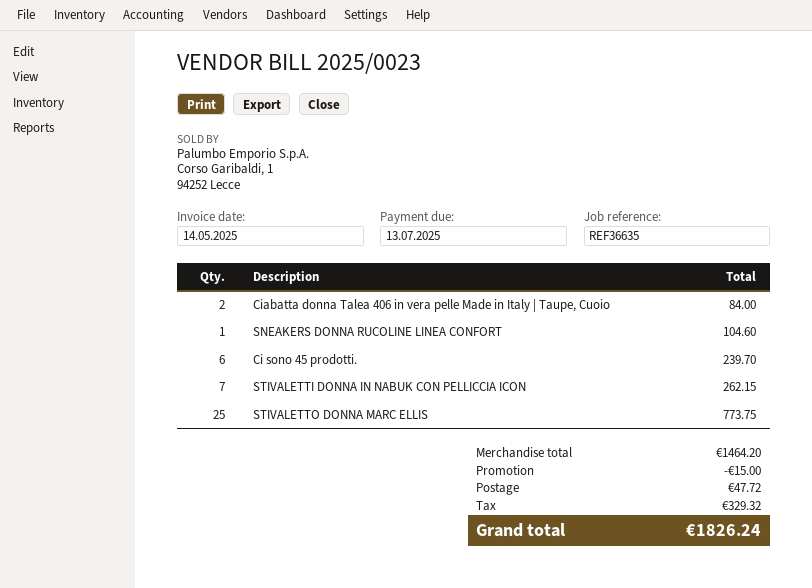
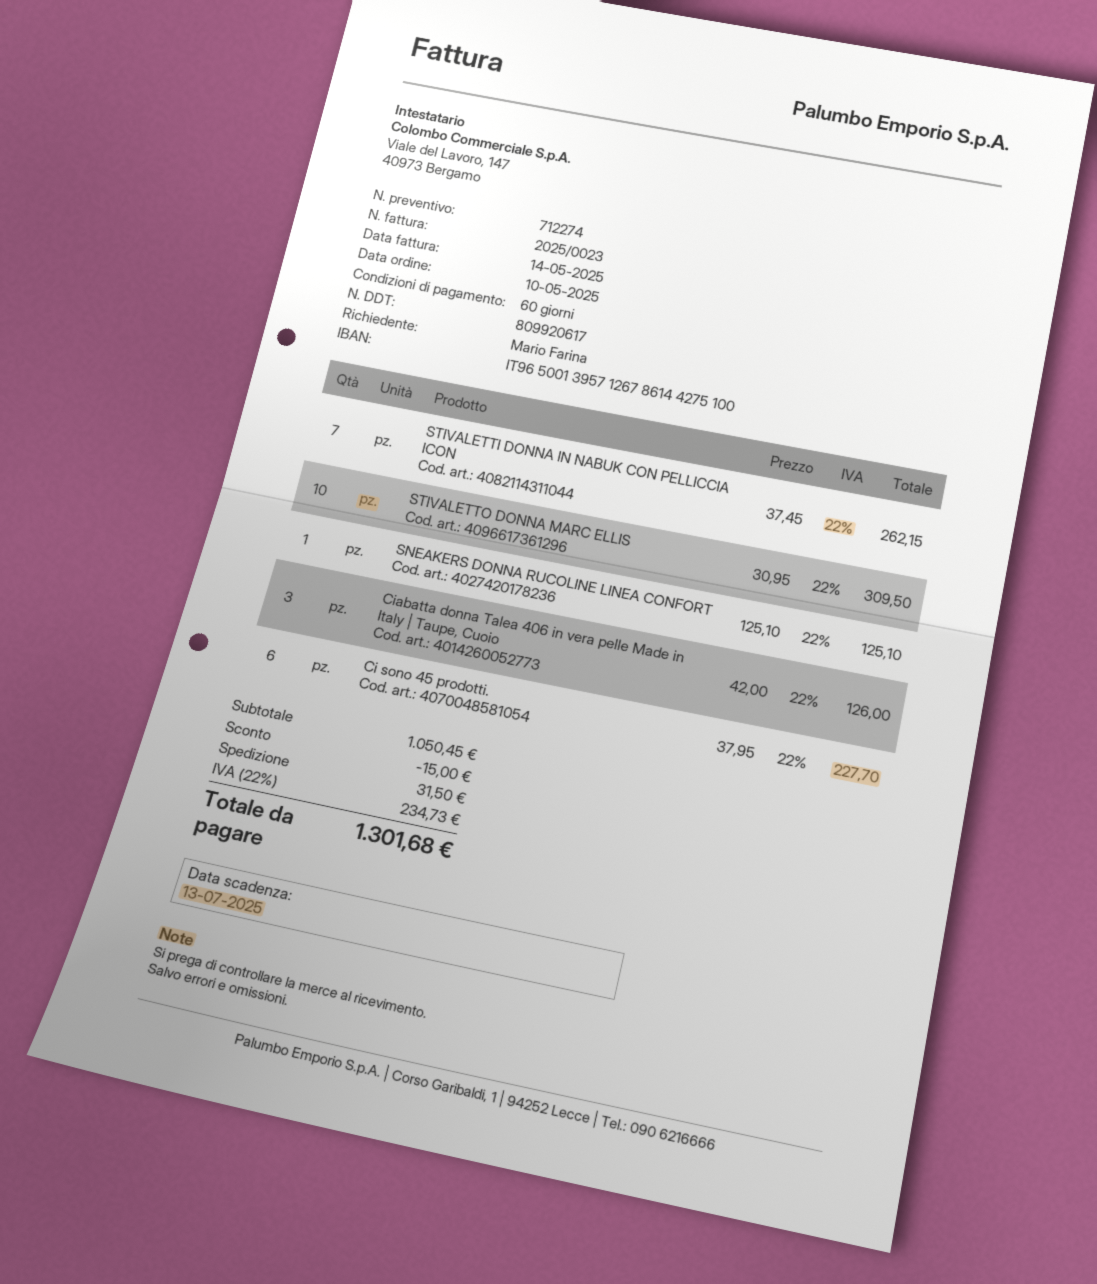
Ciabatta donna Talea 406 in vera pelle Made in Italy | Taupe, Cuoio: 2 for 84.00 -> 3 for 126.00
SNEAKERS DONNA RUCOLINE LINEA CONFORT: 1 for 104.60 -> 1 for 125.10
Ci sono 45 prodotti.: 6 for 239.70 -> 6 for 227.70
STIVALETTO DONNA MARC ELLIS: 25 for 773.75 -> 10 for 309.50
subtotal: 1464.20 -> 1050.45
shipping: 47.72 -> 31.50
tax: 329.32 -> 234.73
total: 1826.24 -> 1301.68

